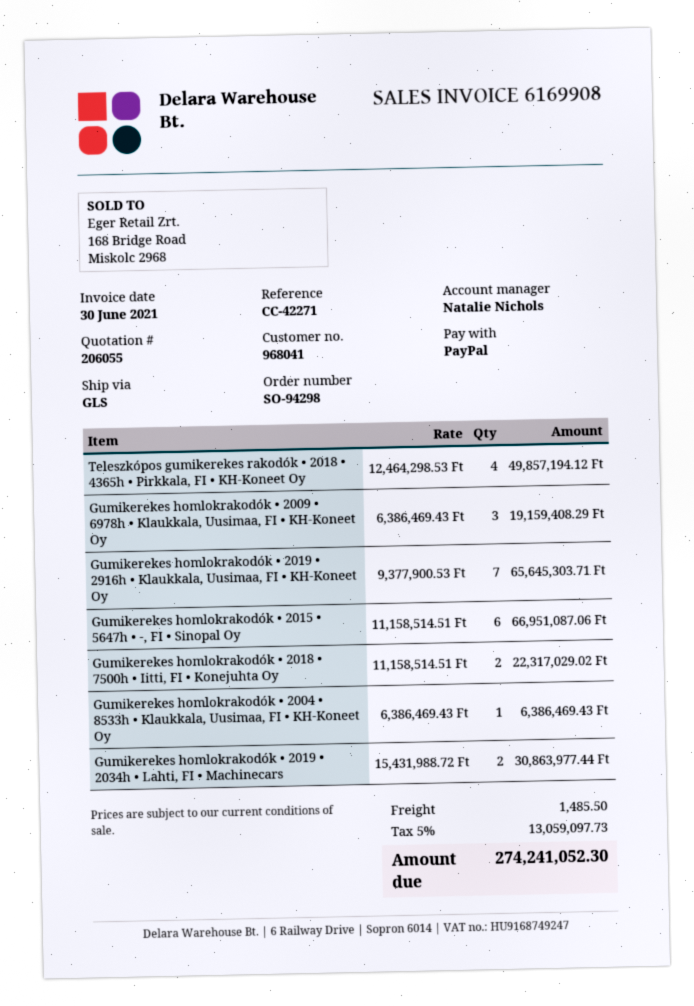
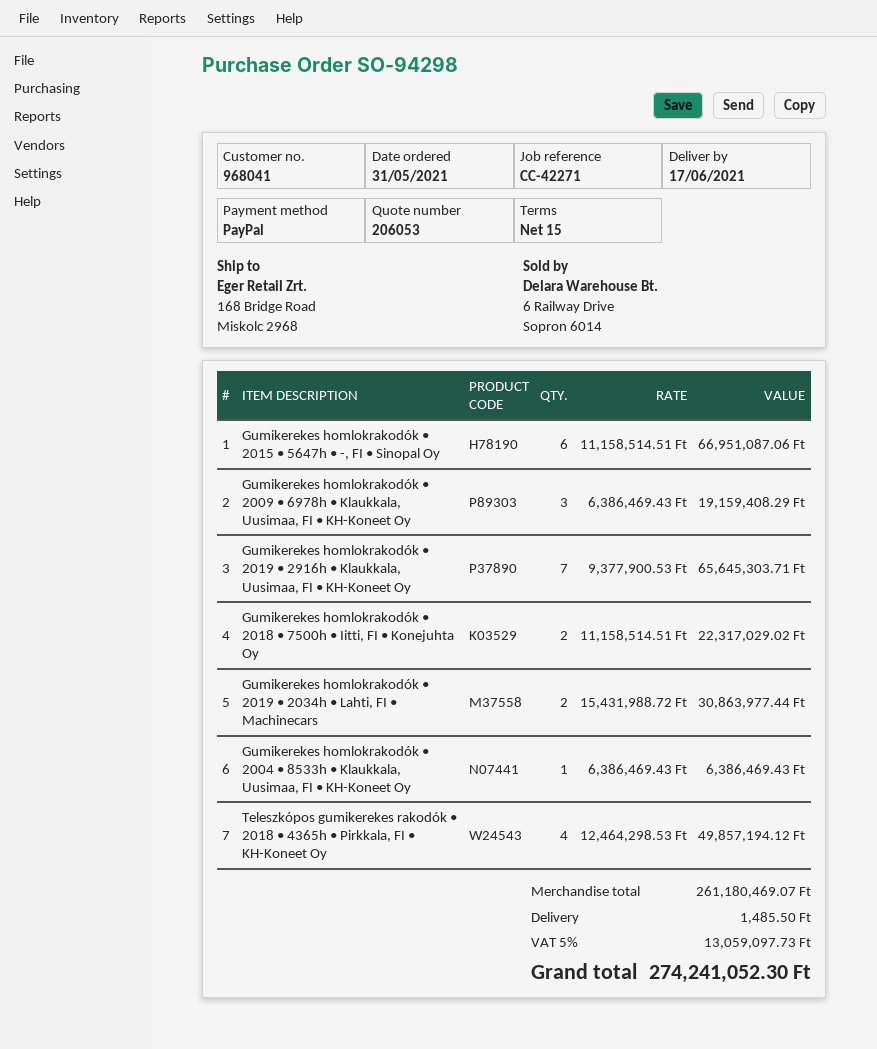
quote number: 206055 -> 206053

